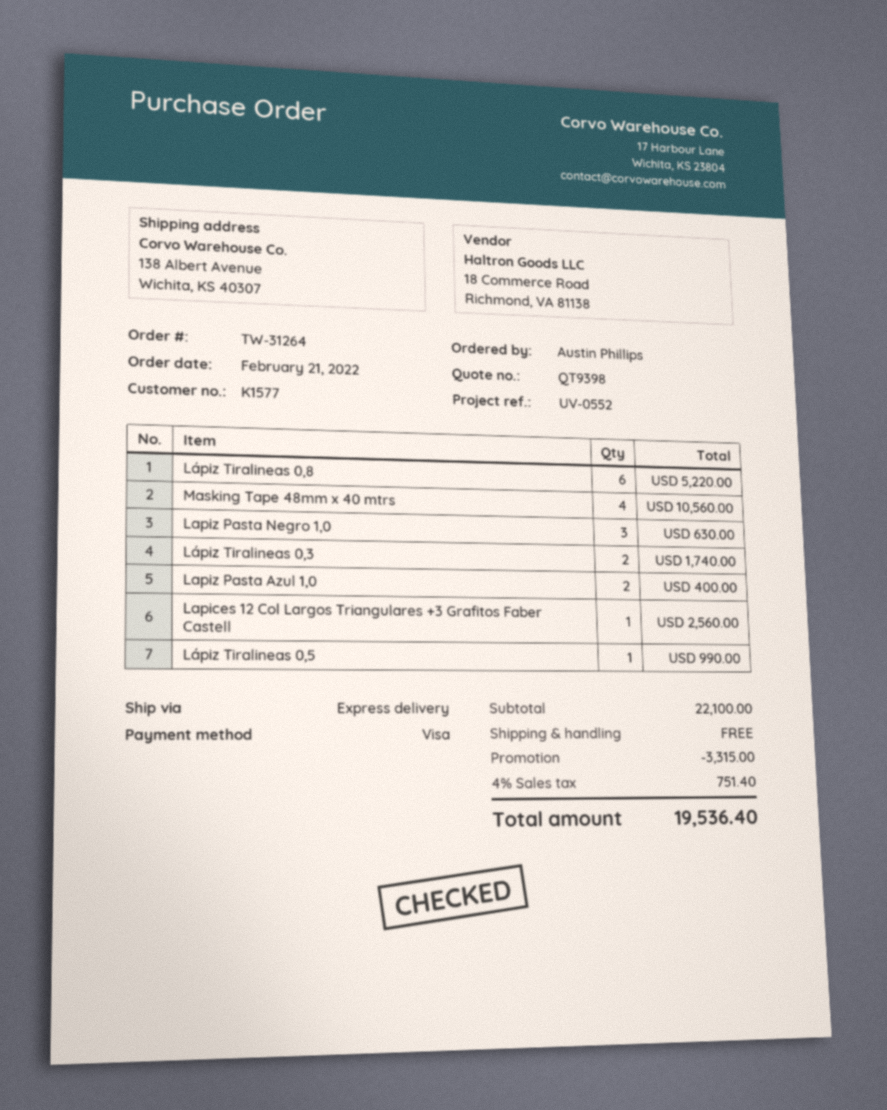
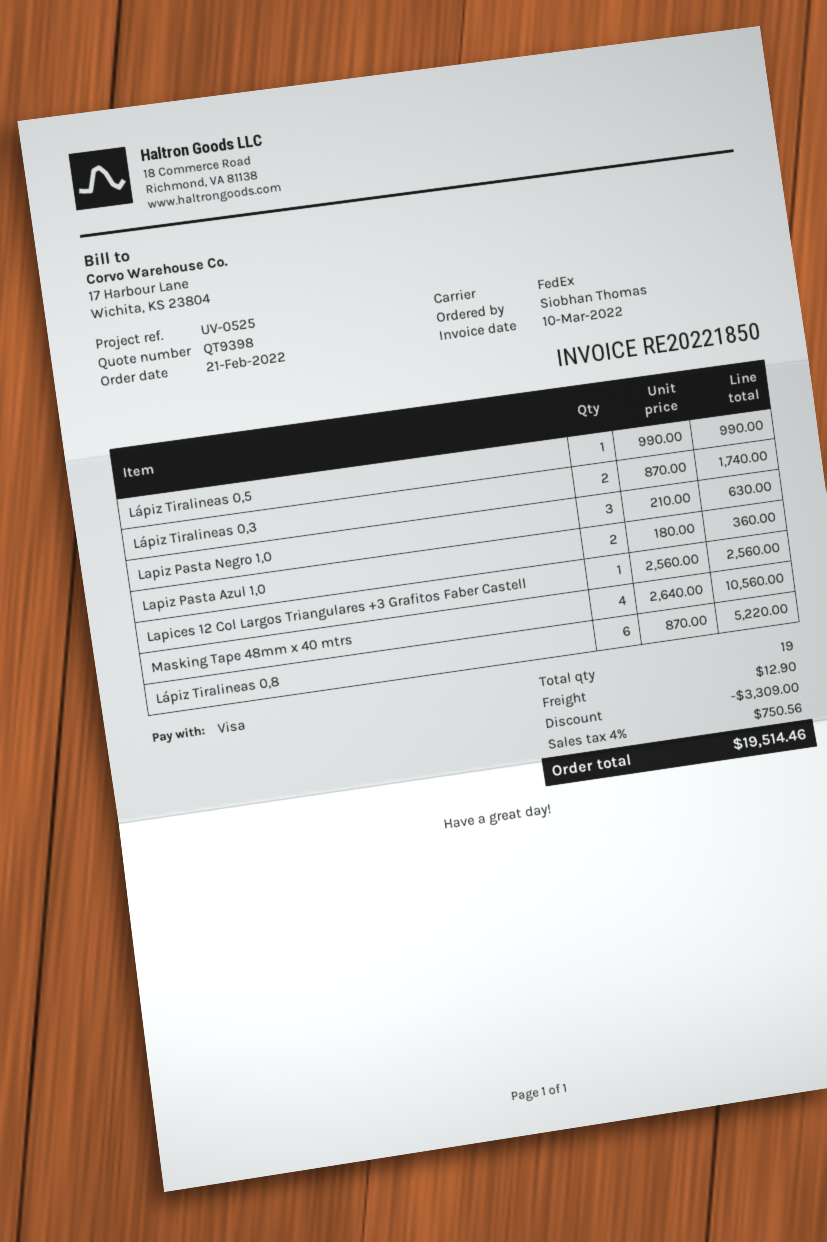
reference: UV-0552 -> UV-0525
ordered by: Austin Phillips -> Siobhan Thomas
shipping method: express -> FedEx
Lapiz Pasta Azul 1,0: 2 for 400.00 -> 2 for 360.00
discount: 3315.00 -> 3309.00
shipping: 0.00 -> 12.90
tax: 4% = 751.40 -> 4% = 750.56
total: 19536.40 -> 19514.46

